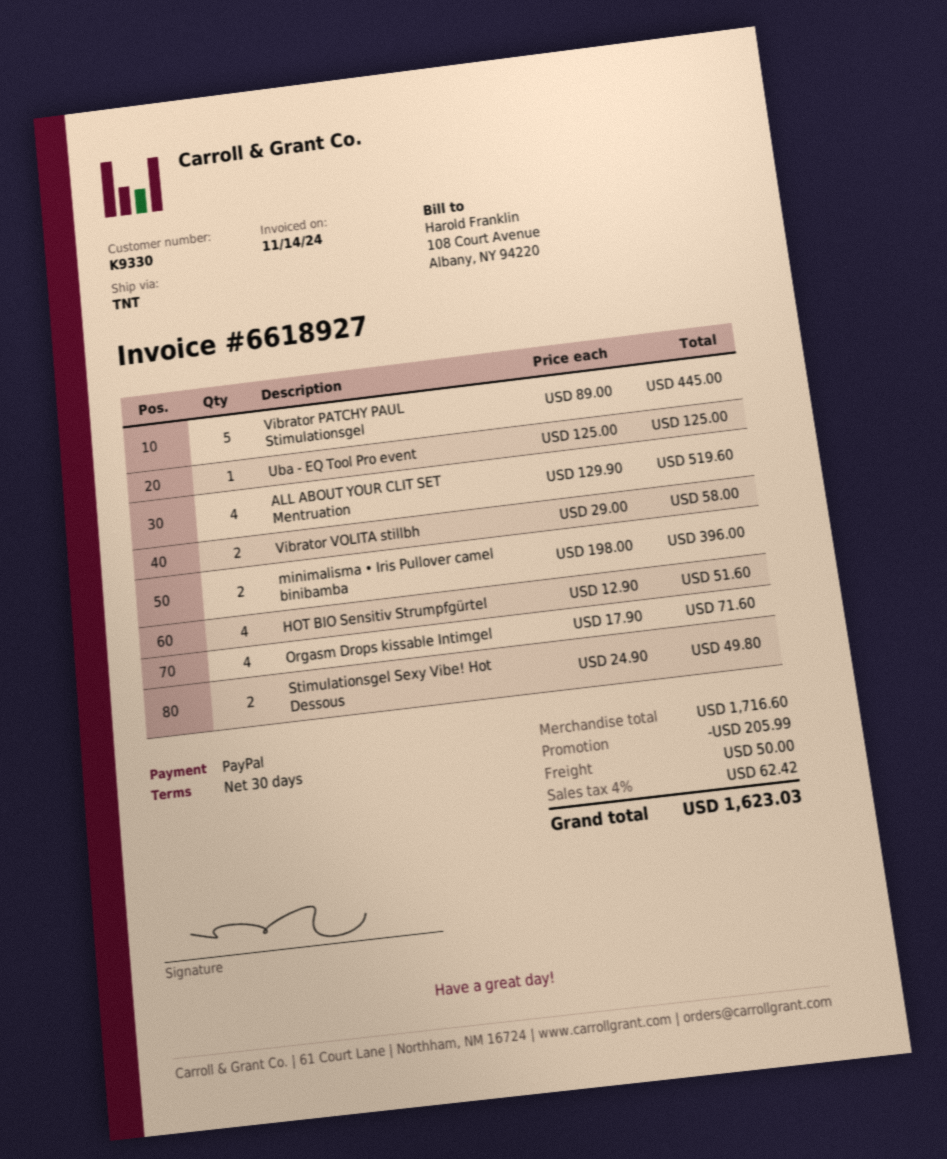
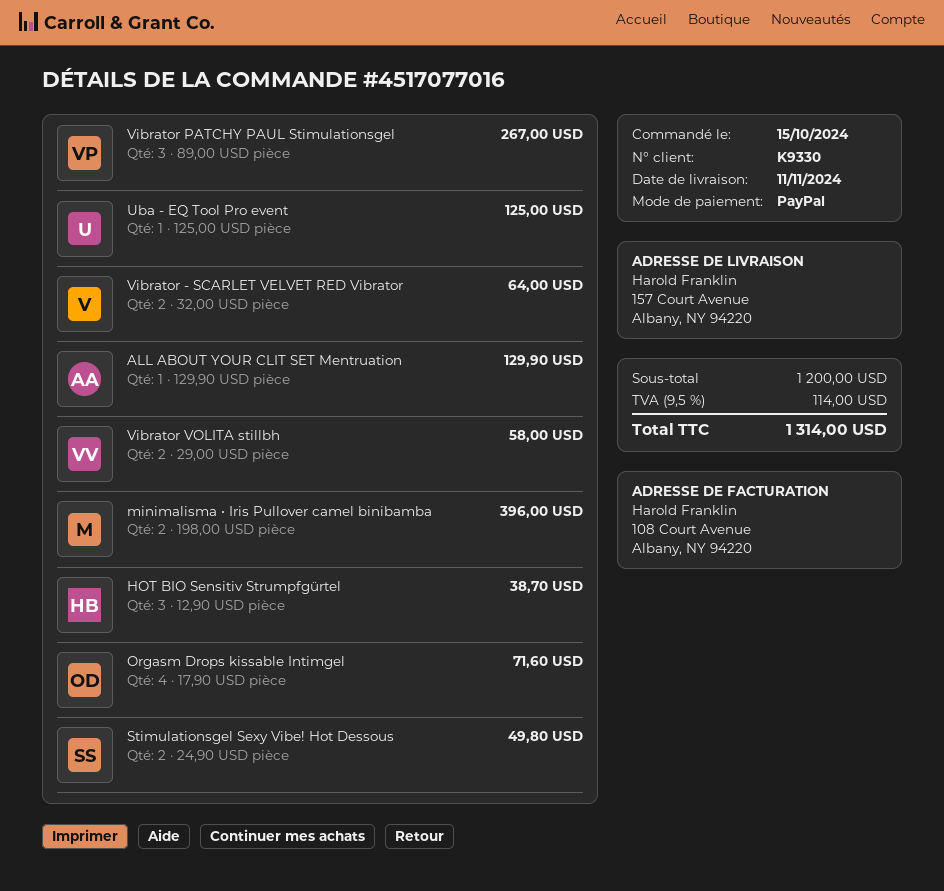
Vibrator PATCHY PAUL Stimulationsgel: 5 x 89.00 = 445.00 -> 3 x 89.00 = 267.00
ALL ABOUT YOUR CLIT SET Mentruation: 4 x 129.90 = 519.60 -> 1 x 129.90 = 129.90
HOT BIO Sensitiv Strumpfgürtel: 4 x 12.90 = 51.60 -> 3 x 12.90 = 38.70
Vibrator - SCARLET VELVET RED Vibrator: none -> 2 x 32.00 = 64.00
subtotal: 1716.60 -> 1200.00
discount: 205.99 -> none
shipping: 50.00 -> none
tax: 4% = 62.42 -> 9.5% = 114.00
total: 1623.03 -> 1314.00

